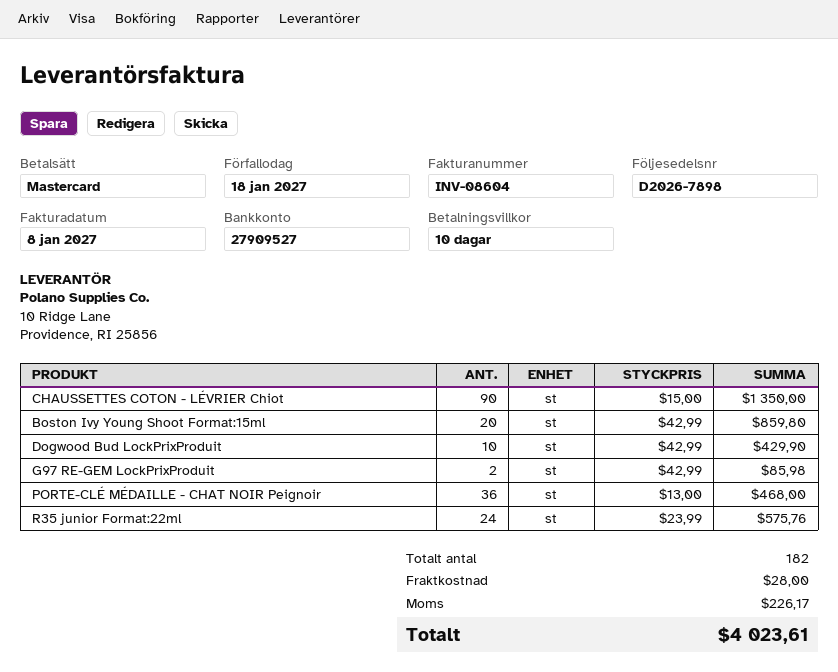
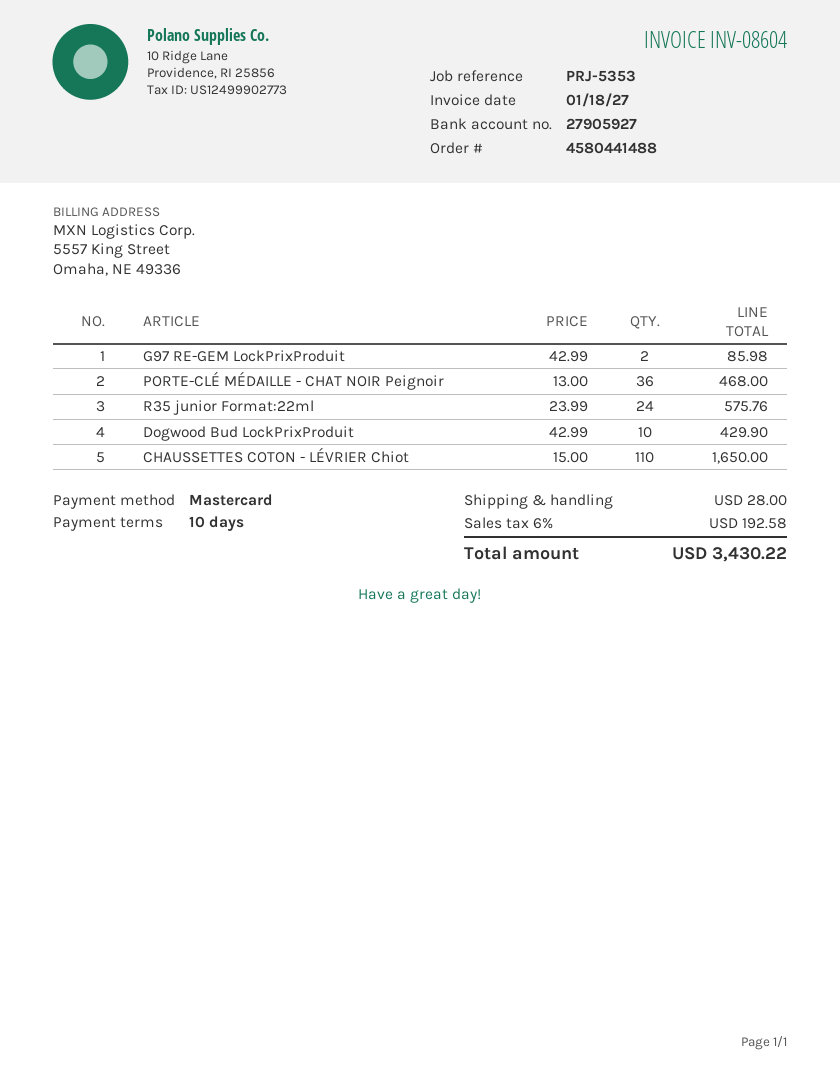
invoice date: 2027-01-08 -> 2027-01-18
bank account: 27909527 -> 27905927
CHAUSSETTES COTON - LÉVRIER Chiot: 90 x 15.00 = 1350.00 -> 110 x 15.00 = 1650.00
Boston Ivy Young Shoot Format:15ml: 20 x 42.99 = 859.80 -> none
tax: 226.17 -> 192.58
total: 4023.61 -> 3430.22

